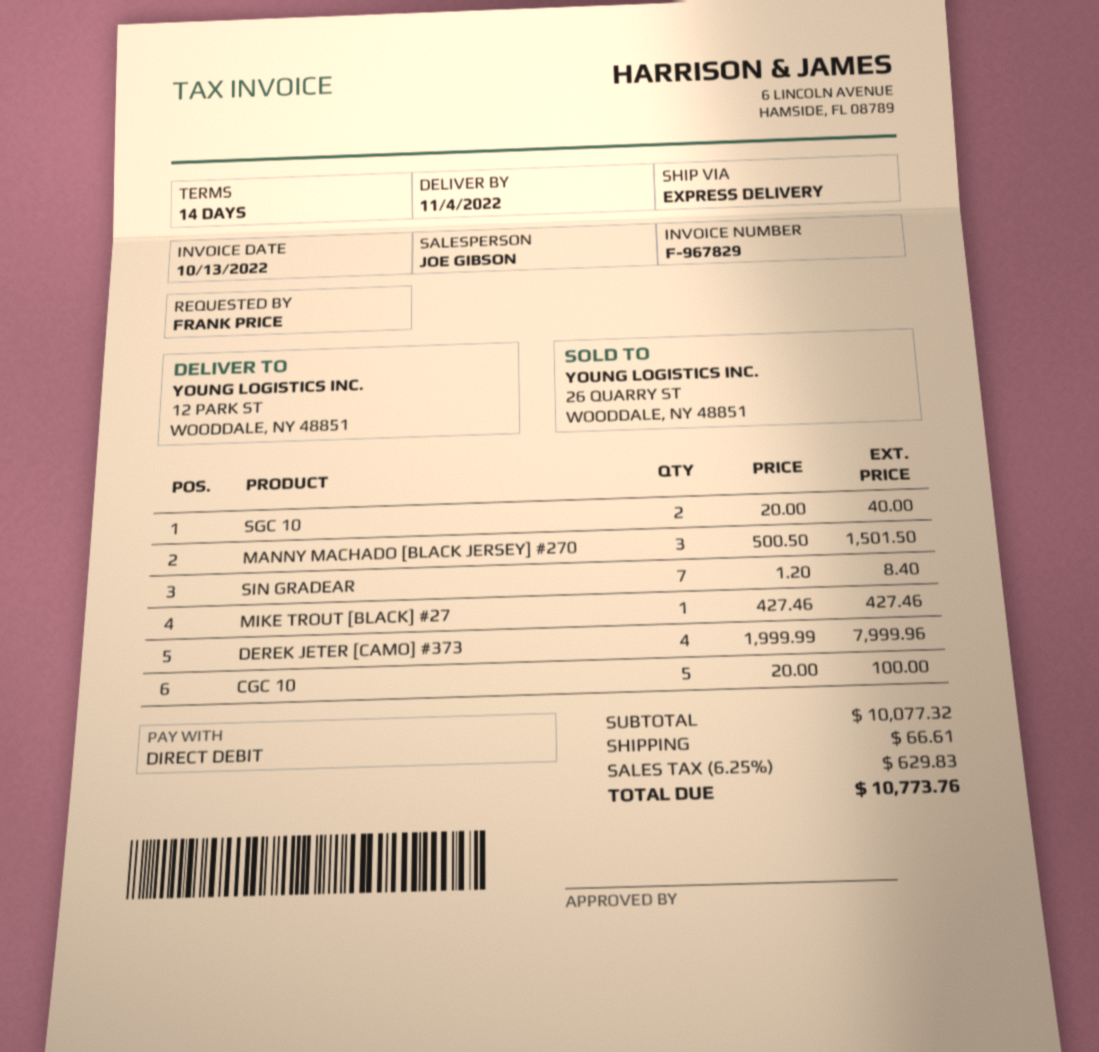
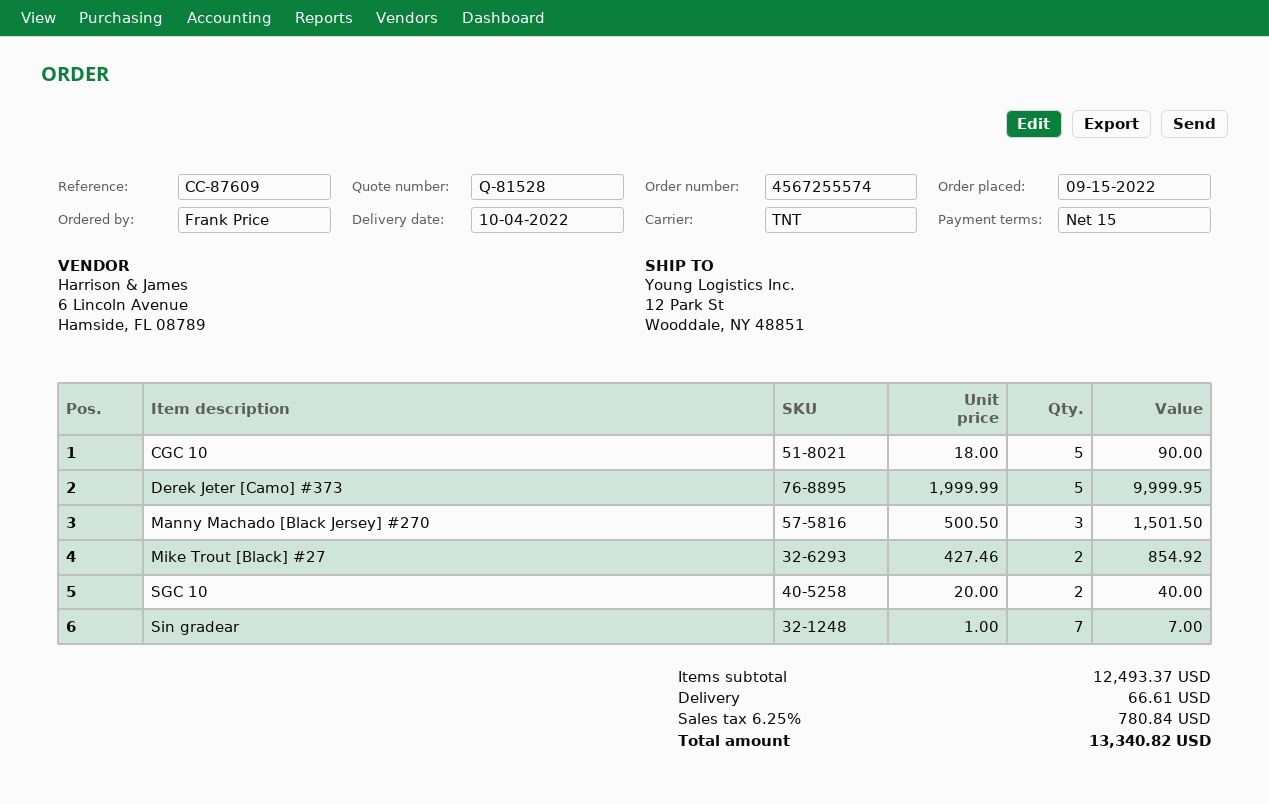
delivery date: 2022-11-04 -> 2022-10-04
payment terms: 14 days -> 15 days
shipping method: express -> TNT
SIN GRADEAR: 7 x 1.20 = 8.40 -> 7 x 1.00 = 7.00
MIKE TROUT [BLACK] #27: 1 x 427.46 = 427.46 -> 2 x 427.46 = 854.92
DEREK JETER [CAMO] #373: 4 x 1999.99 = 7999.96 -> 5 x 1999.99 = 9999.95
CGC 10: 5 x 20.00 = 100.00 -> 5 x 18.00 = 90.00
subtotal: 10077.32 -> 12493.37
tax: 6.25% = 629.83 -> 6.25% = 780.84
total: 10773.76 -> 13340.82

